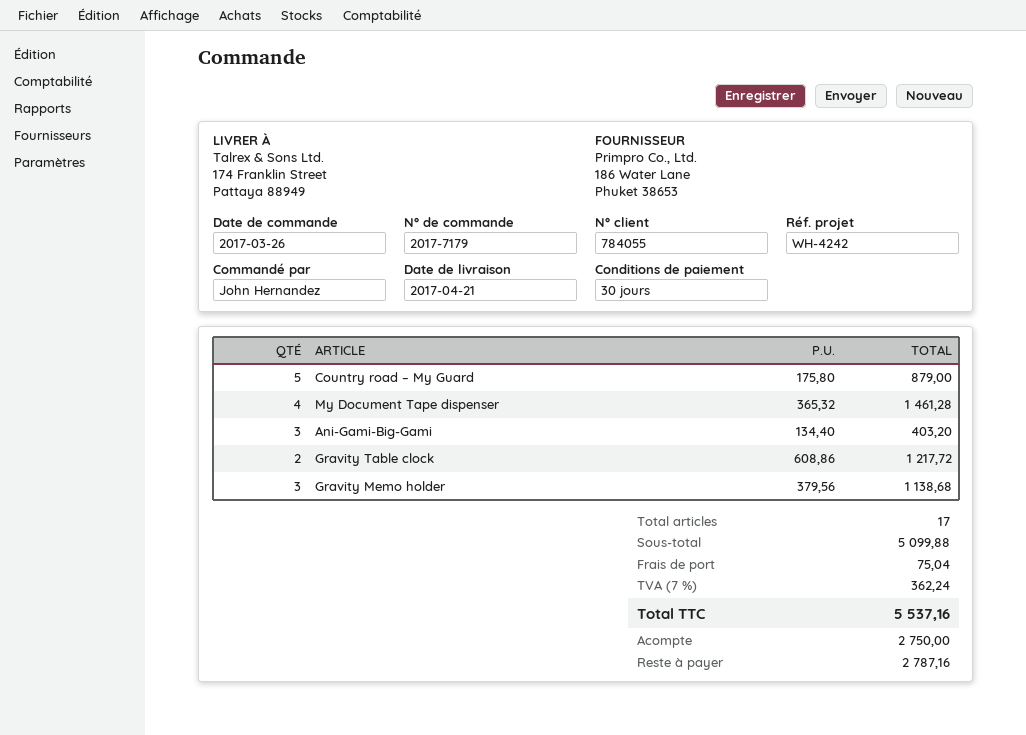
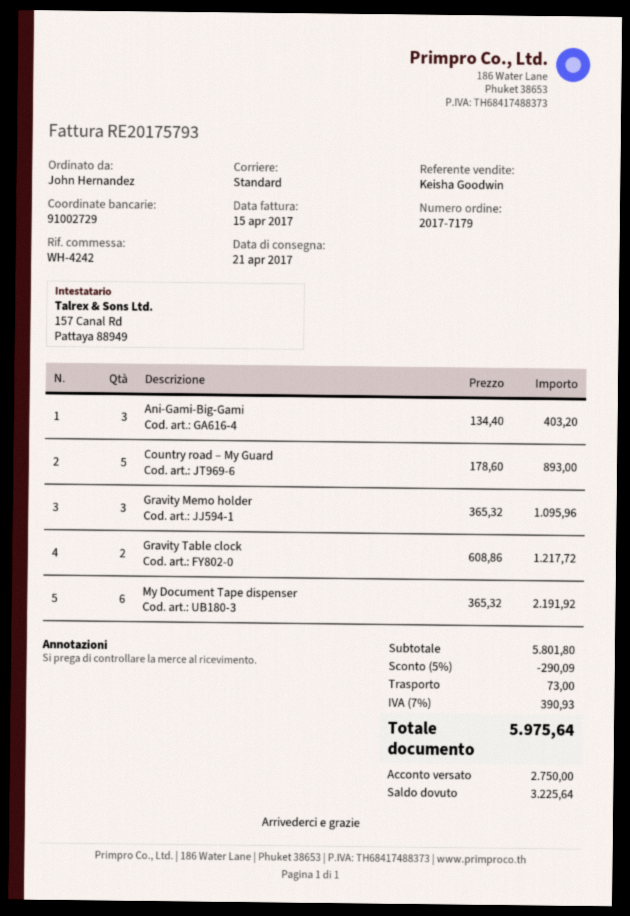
Country road – My Guard: 5 x 175.80 = 879.00 -> 5 x 178.60 = 893.00
My Document Tape dispenser: 4 x 365.32 = 1461.28 -> 6 x 365.32 = 2191.92
Gravity Memo holder: 3 x 379.56 = 1138.68 -> 3 x 365.32 = 1095.96
subtotal: 5099.88 -> 5801.80
discount: none -> 5% = 290.09
shipping: 75.04 -> 73.00
tax: 7% = 362.24 -> 7% = 390.93
total: 5537.16 -> 5975.64
balance: 2787.16 -> 3225.64

